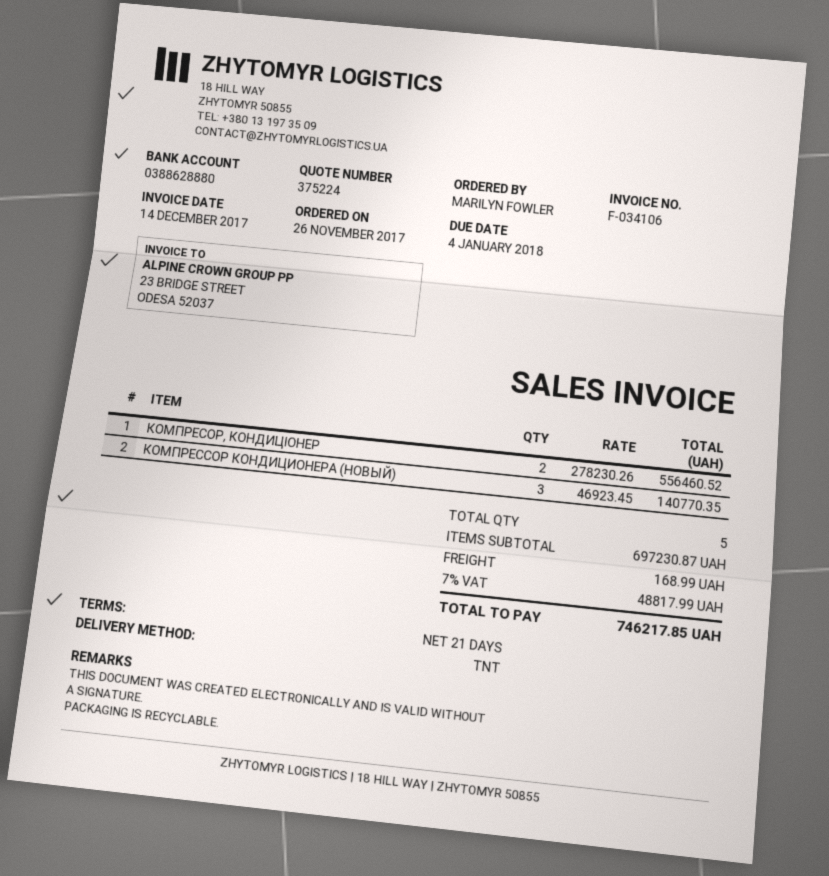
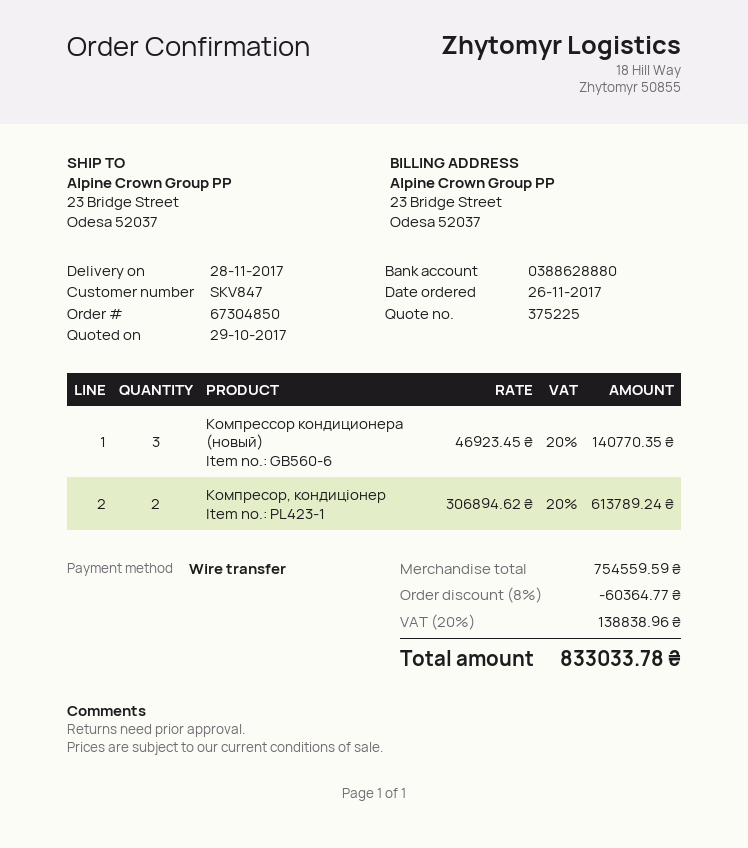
quote number: 375224 -> 375225
КОМПРЕСОР, КОНДИЦІОНЕР: 2 x 278230.26 = 556460.52 -> 2 x 306894.62 = 613789.24
subtotal: 697230.87 -> 754559.59
discount: none -> 8% = 60364.77
shipping: 168.99 -> none
tax: 7% = 48817.99 -> 20% = 138838.96
total: 746217.85 -> 833033.78

